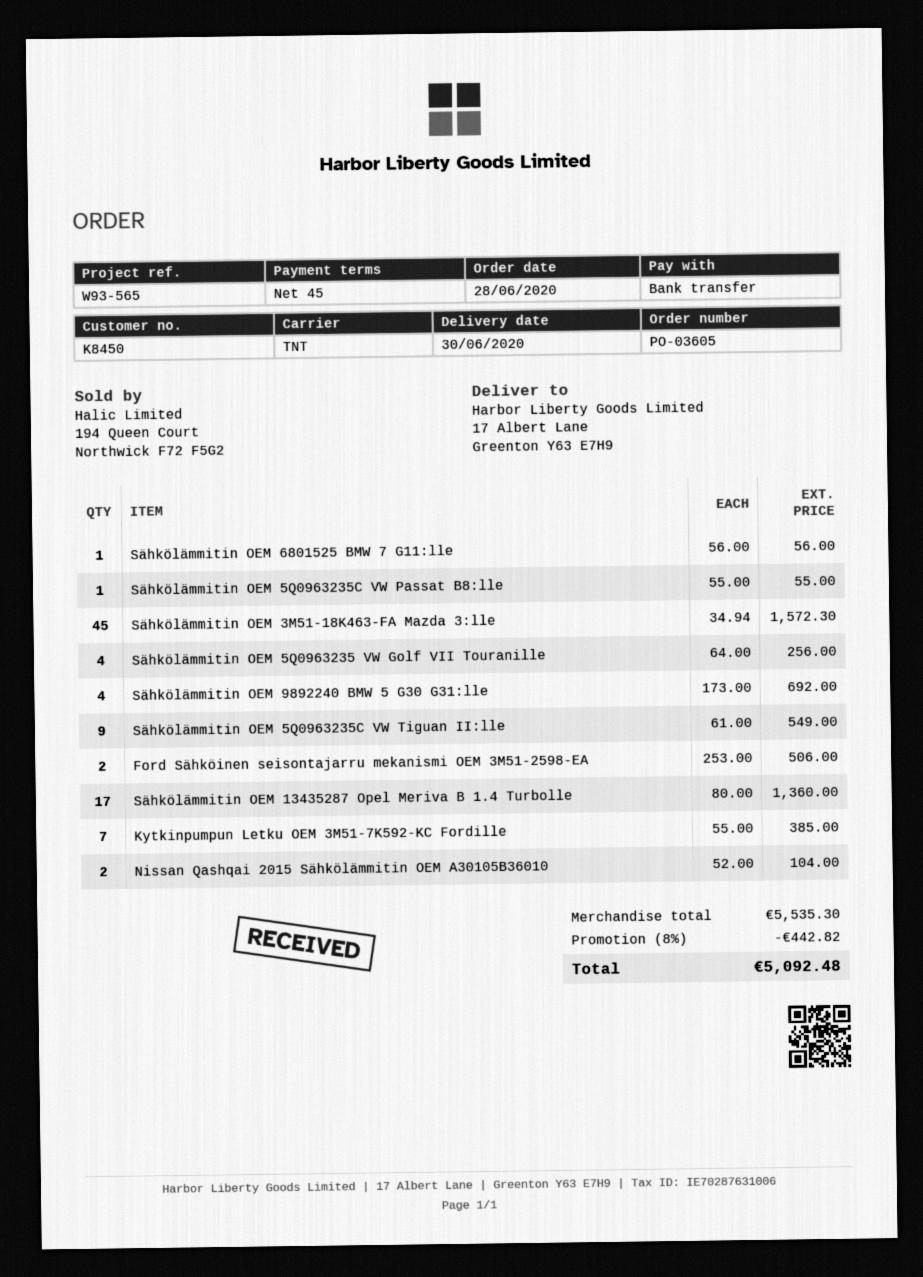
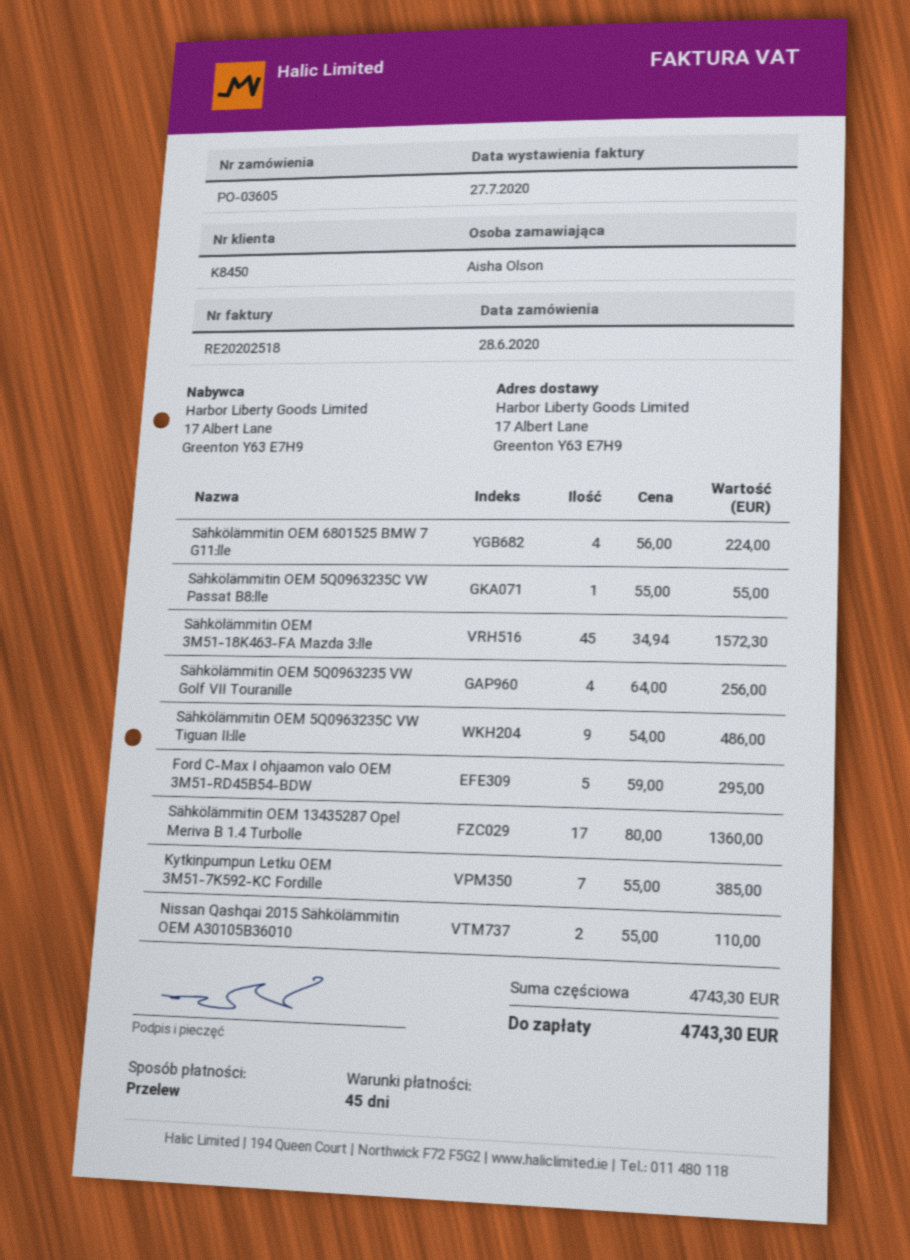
Sähkölämmitin OEM 6801525 BMW 7 G11:lle: 1 x 56.00 = 56.00 -> 4 x 56.00 = 224.00
Sähkölämmitin OEM 9892240 BMW 5 G30 G31:lle: 4 x 173.00 = 692.00 -> none
Sähkölämmitin OEM 5Q0963235C VW Tiguan II:lle: 9 x 61.00 = 549.00 -> 9 x 54.00 = 486.00
Ford Sähköinen seisontajarru mekanismi OEM 3M51-2598-EA: 2 x 253.00 = 506.00 -> none
Nissan Qashqai 2015 Sähkölämmitin OEM A30105B36010: 2 x 52.00 = 104.00 -> 2 x 55.00 = 110.00
Ford C-Max I ohjaamon valo OEM 3M51-RD45B54-BDW: none -> 5 x 59.00 = 295.00
subtotal: 5535.30 -> 4743.30
discount: 8% = 442.82 -> none
total: 5092.48 -> 4743.30

